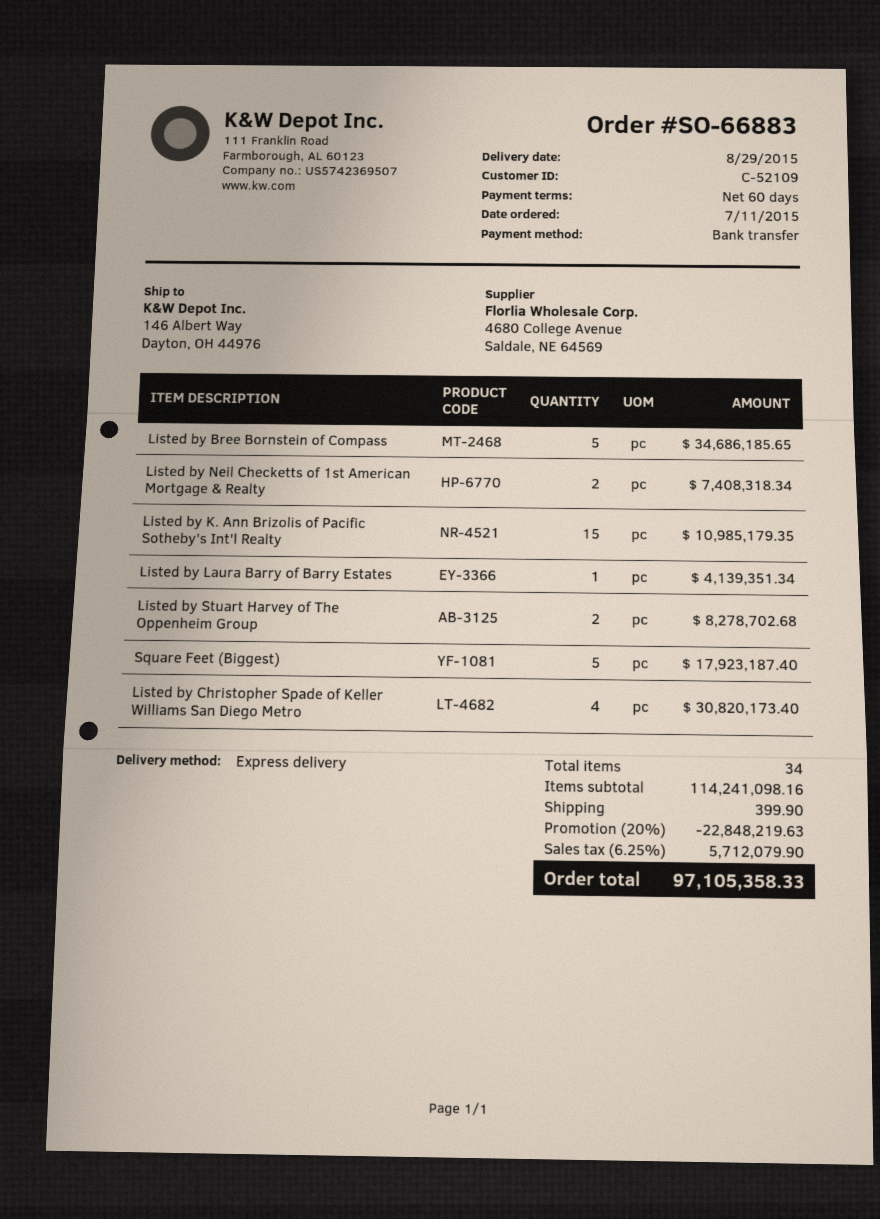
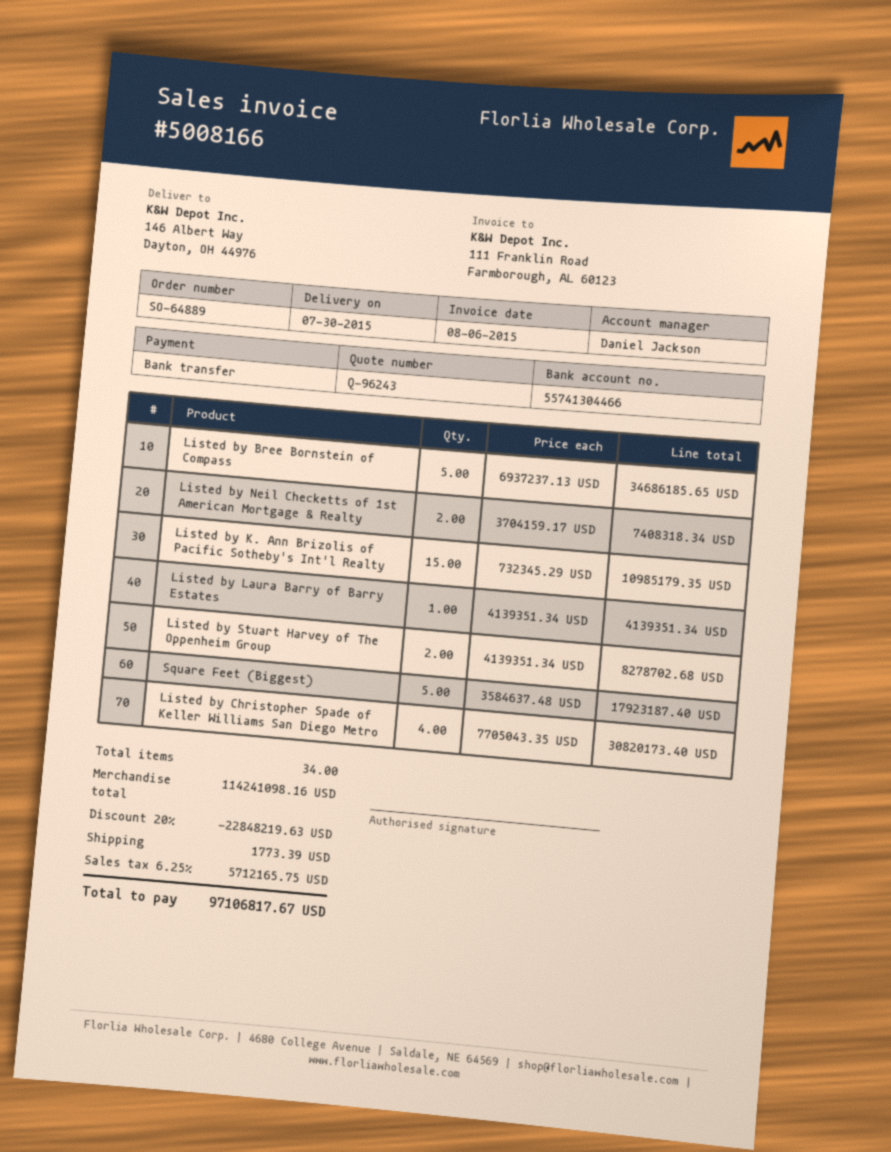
order number: SO-66883 -> SO-64889
delivery date: 2015-08-29 -> 2015-07-30
shipping: 399.90 -> 1773.39
tax: 6.25% = 5712079.90 -> 6.25% = 5712165.75
total: 97105358.33 -> 97106817.67

